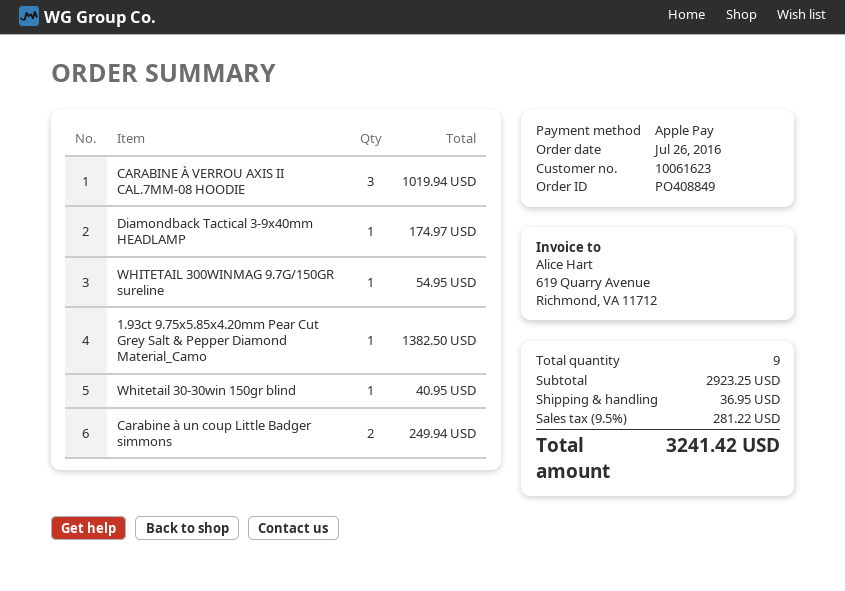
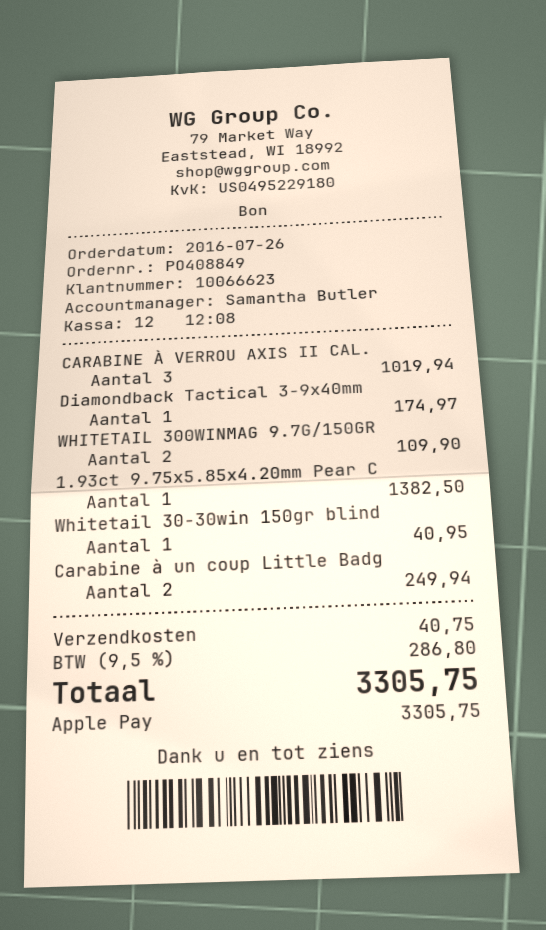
customer number: 10061623 -> 10066623
WHITETAIL 300WINMAG 9.7G/150GR sureline: 1 for 54.95 -> 2 for 109.90
shipping: 36.95 -> 40.75
tax: 9.5% = 281.22 -> 9.5% = 286.80
total: 3241.42 -> 3305.75

